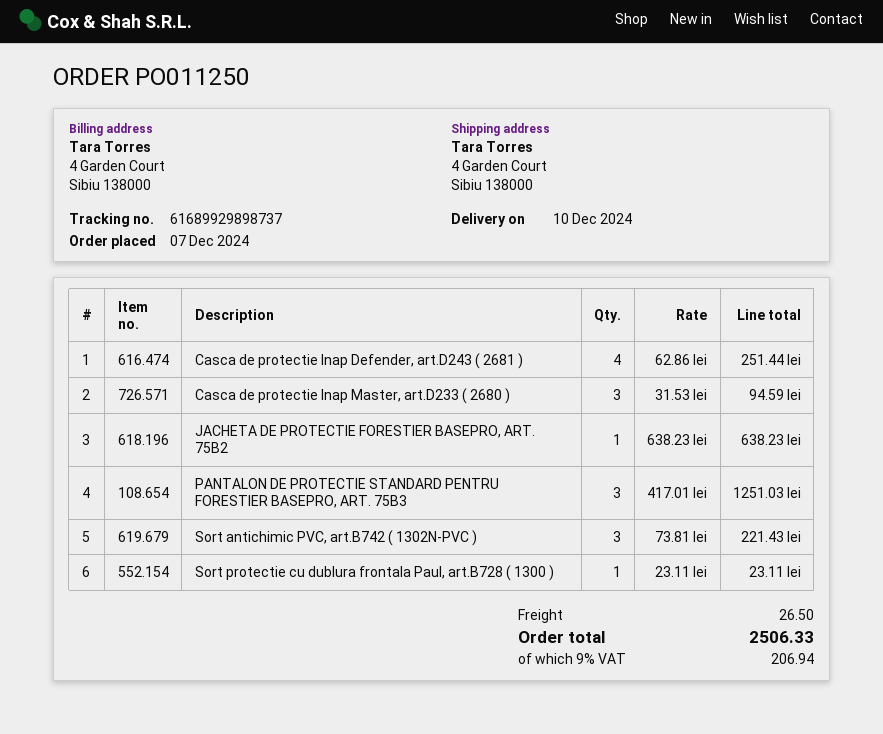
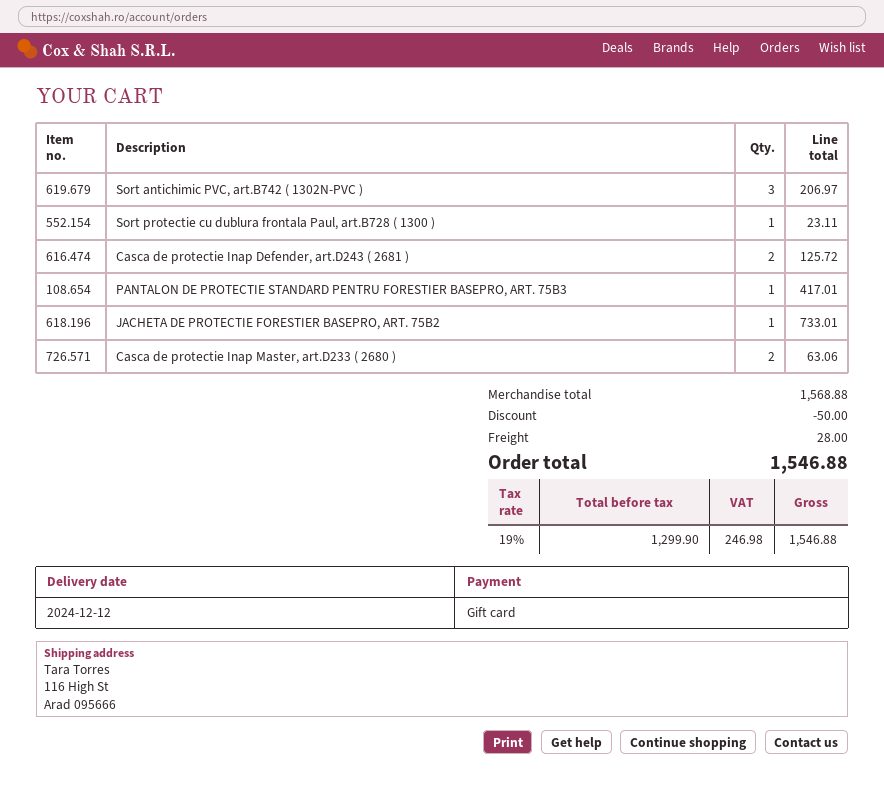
delivery date: 2024-12-10 -> 2024-12-12
ship to: 4 Garden Court, Sibiu 138000 -> 116 High St, Arad 095666
Casca de protectie Inap Defender, art.D243 ( 2681 ): 4 for 251.44 -> 2 for 125.72
Casca de protectie Inap Master, art.D233 ( 2680 ): 3 for 94.59 -> 2 for 63.06
JACHETA DE PROTECTIE FORESTIER BASEPRO, ART. 75B2: 1 for 638.23 -> 1 for 733.01
PANTALON DE PROTECTIE STANDARD PENTRU FORESTIER BASEPRO, ART. 75B3: 3 for 1251.03 -> 1 for 417.01
Sort antichimic PVC, art.B742 ( 1302N-PVC ): 3 for 221.43 -> 3 for 206.97
discount: none -> 50.00
shipping: 26.50 -> 28.00
tax: 9% = 206.94 -> 19% = 246.98
total: 2506.33 -> 1546.88

